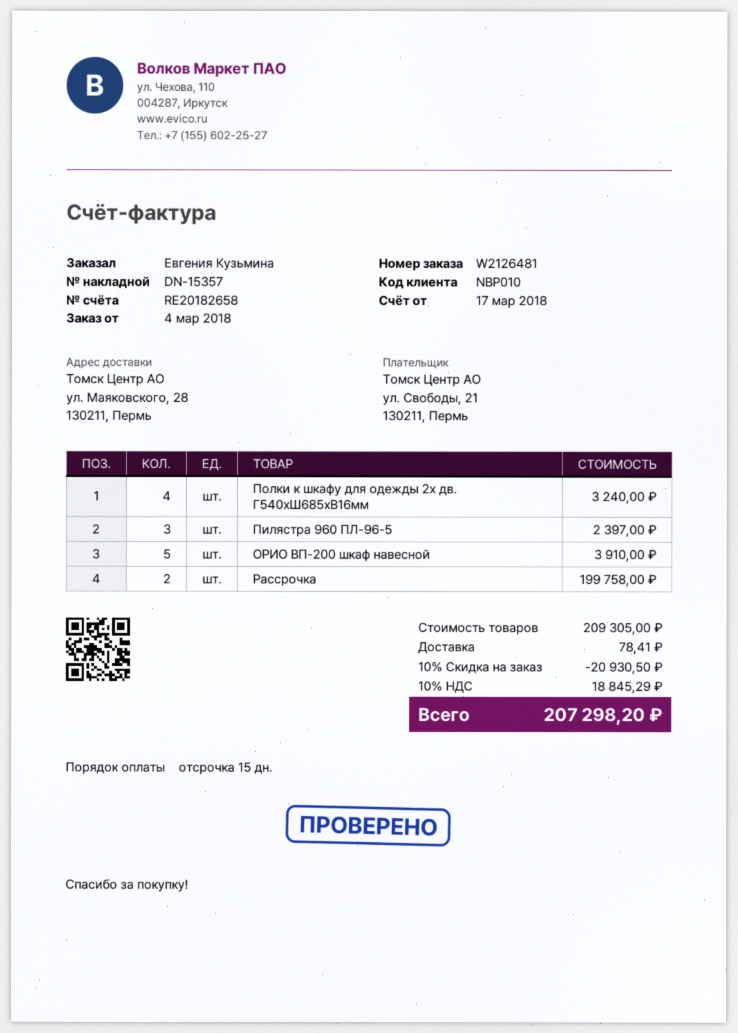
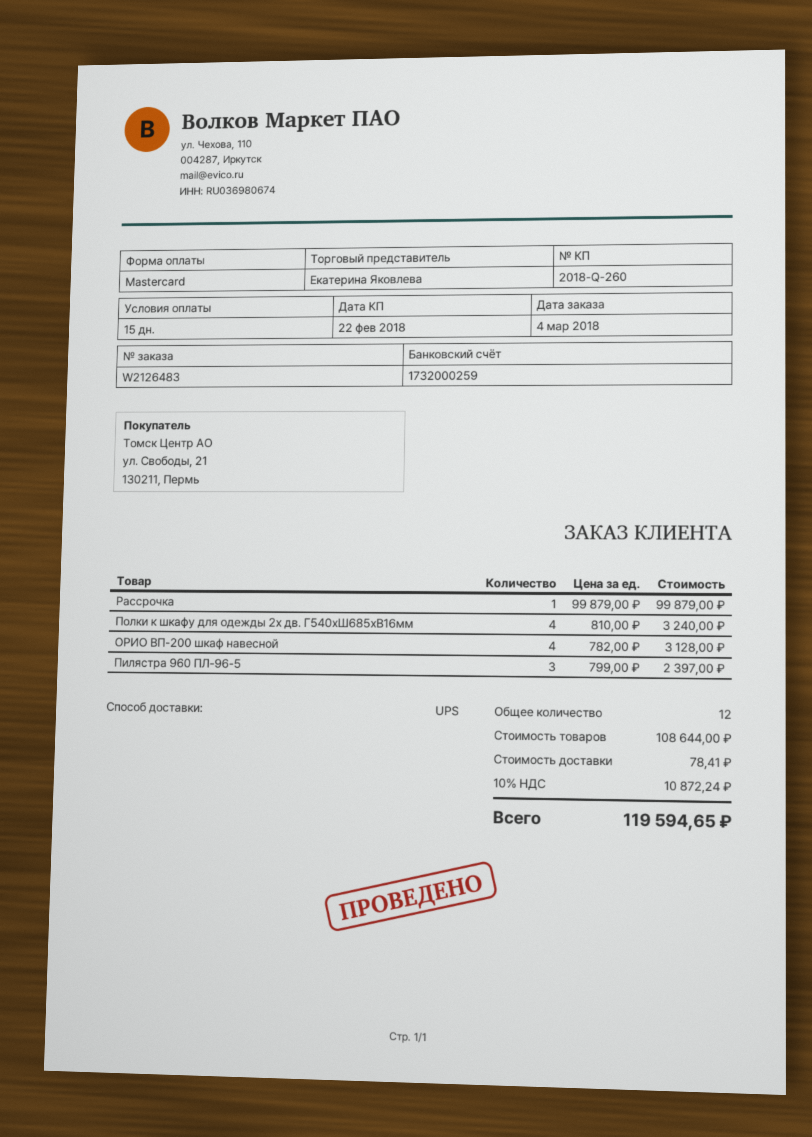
order number: W2126481 -> W2126483
ОРИО ВП-200 шкаф навесной: 5 for 3910.00 -> 4 for 3128.00
Рассрочка: 2 for 199758.00 -> 1 for 99879.00
subtotal: 209305.00 -> 108644.00
discount: 10% = 20930.50 -> none
tax: 10% = 18845.29 -> 10% = 10872.24
total: 207298.20 -> 119594.65

